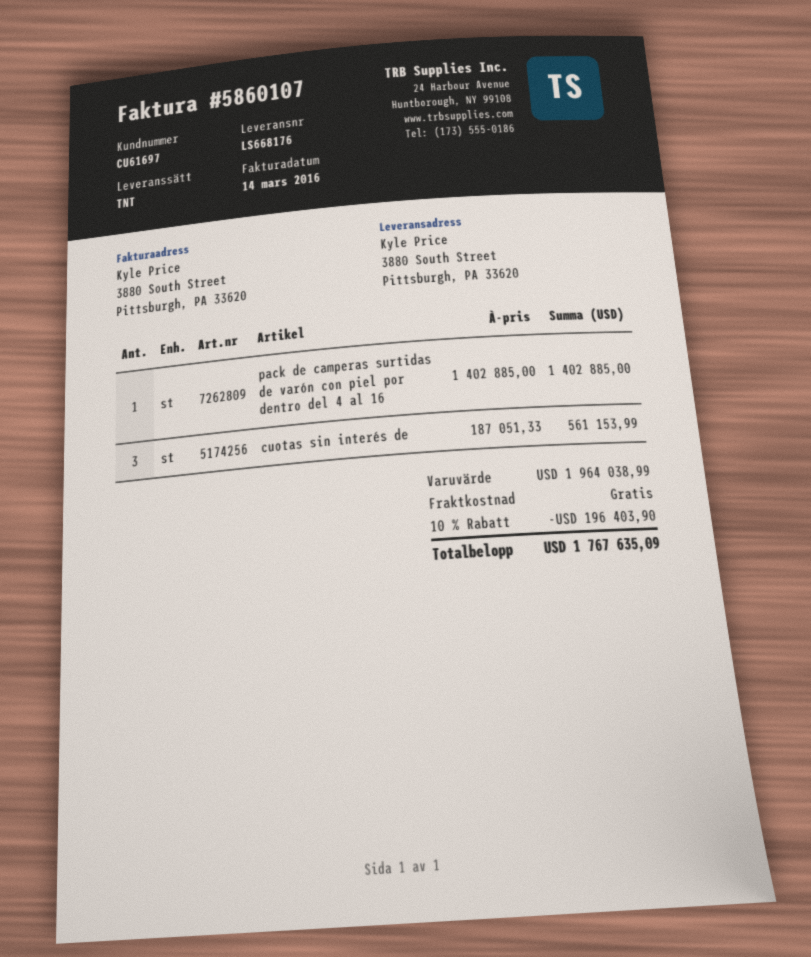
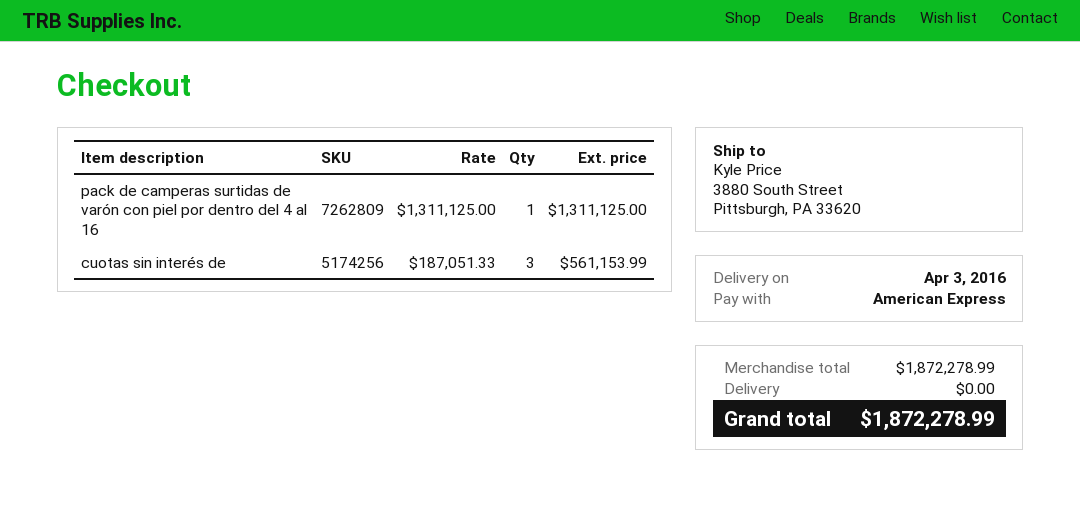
pack de camperas surtidas de varón con piel por dentro del 4 al 16: 1 x 1402885.00 = 1402885.00 -> 1 x 1311125.00 = 1311125.00
subtotal: 1964038.99 -> 1872278.99
discount: 10% = 196403.90 -> none
total: 1767635.09 -> 1872278.99

